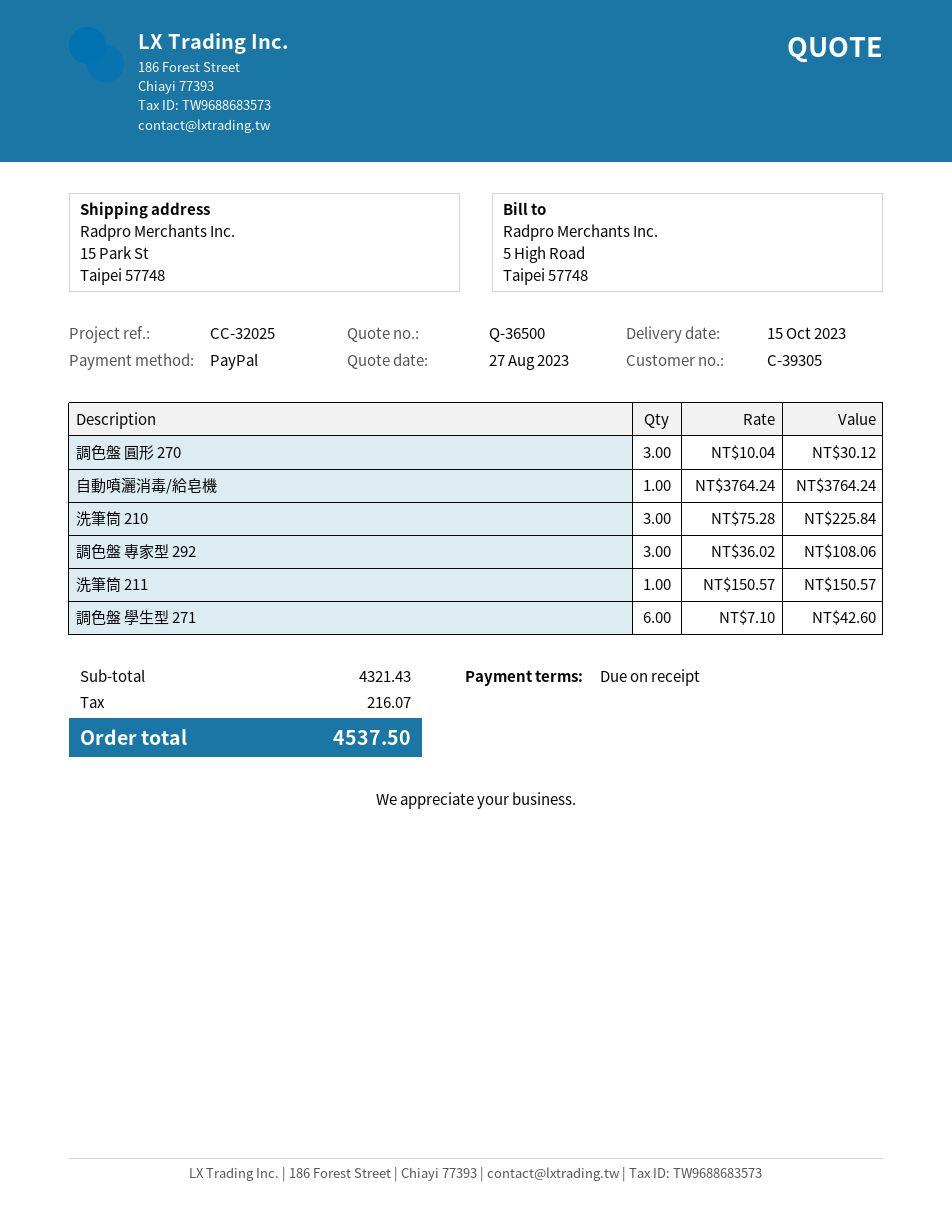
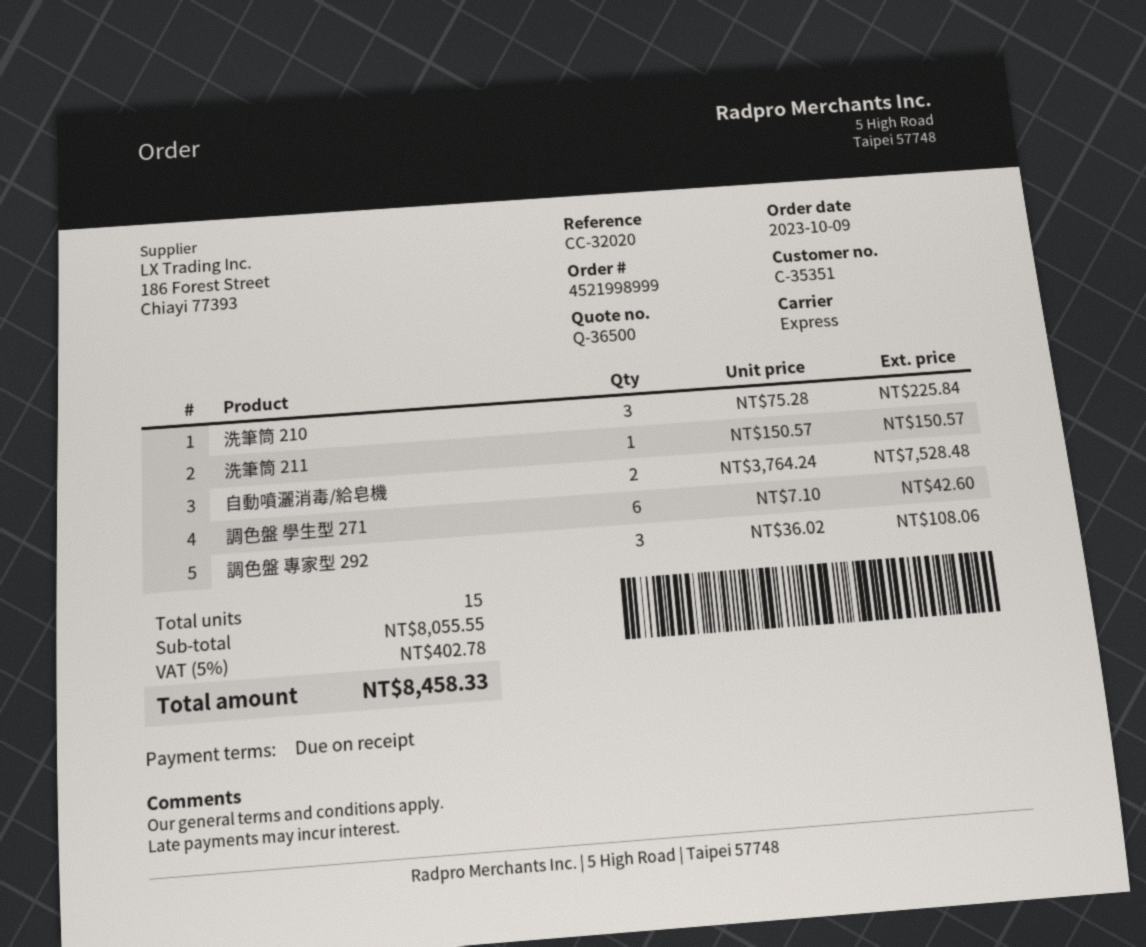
customer number: C-39305 -> C-35351
reference: CC-32025 -> CC-32020
調色盤 圓形 270: 3 x 10.04 = 30.12 -> none
自動噴灑消毒/給皂機: 1 x 3764.24 = 3764.24 -> 2 x 3764.24 = 7528.48
subtotal: 4321.43 -> 8055.55
tax: 216.07 -> 402.78
total: 4537.50 -> 8458.33

